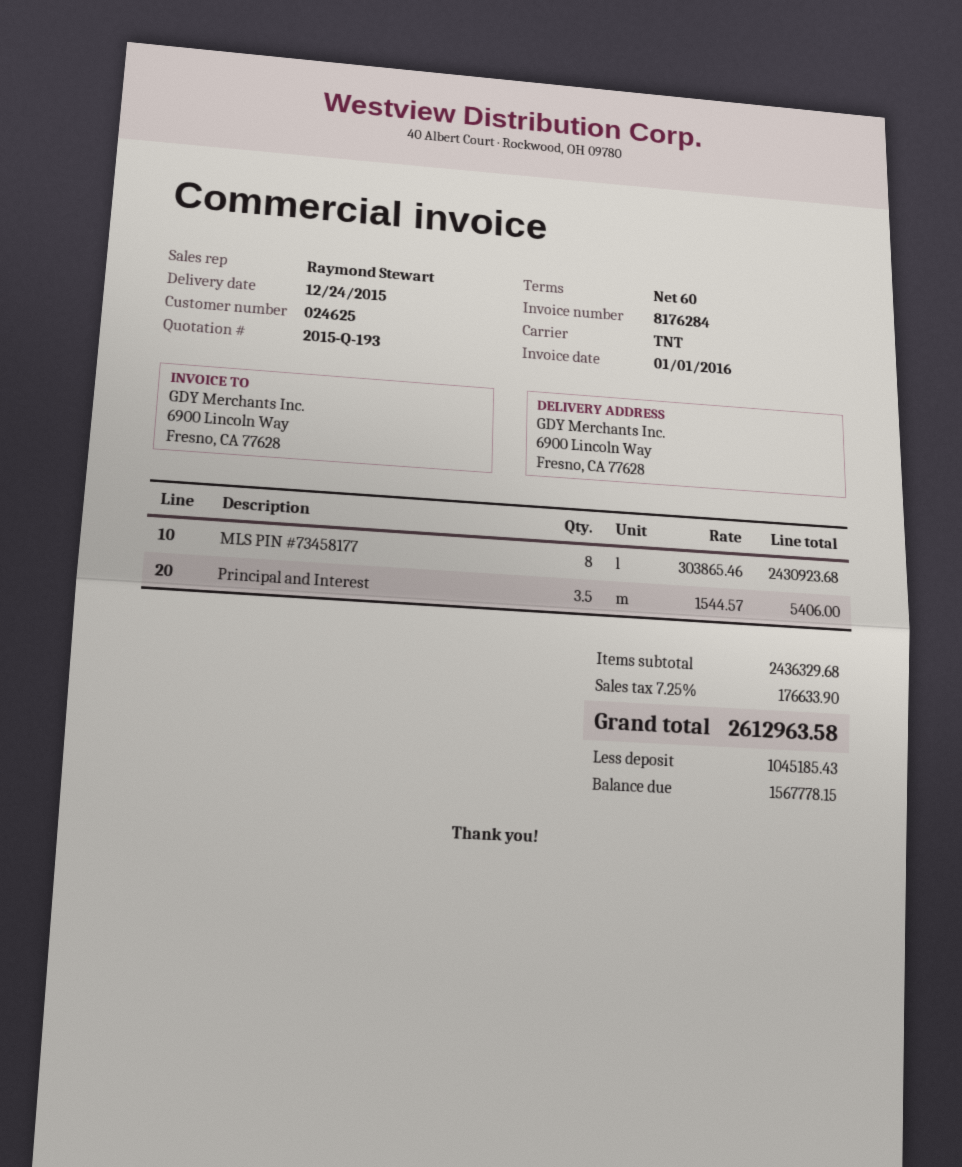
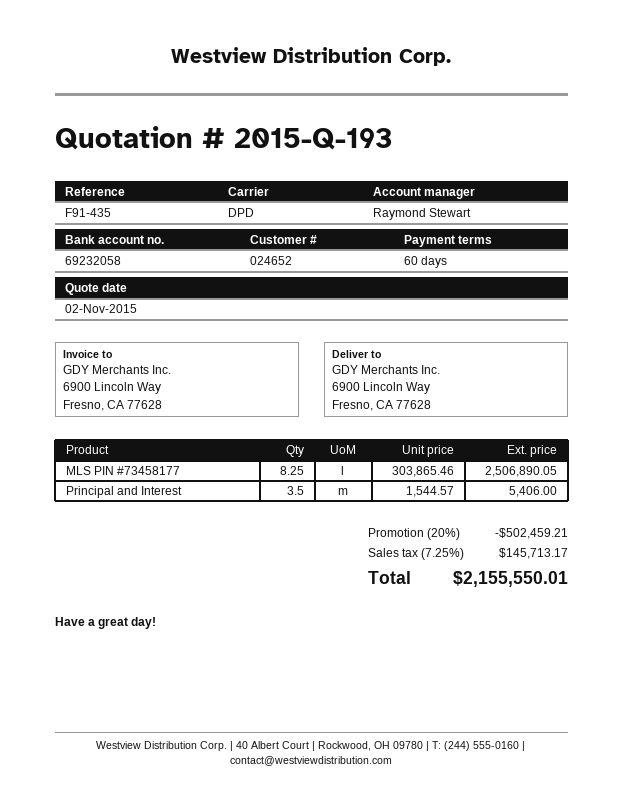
customer number: 024625 -> 024652
shipping method: TNT -> DPD
MLS PIN #73458177: 8 x 303865.46 = 2430923.68 -> 8.25 x 303865.46 = 2506890.05
discount: none -> 20% = 502459.21
tax: 7.25% = 176633.90 -> 7.25% = 145713.17
total: 2612963.58 -> 2155550.01

